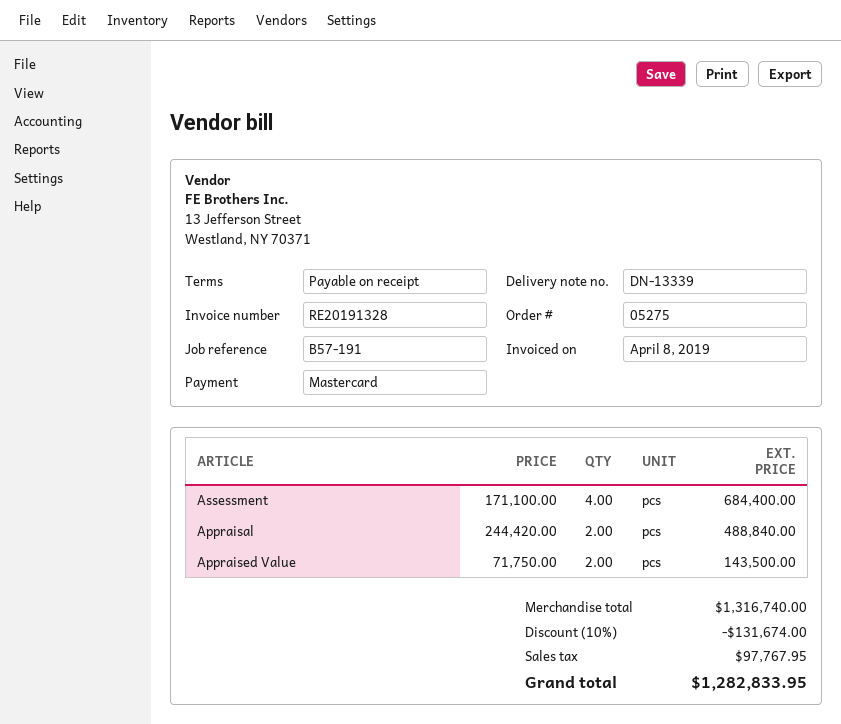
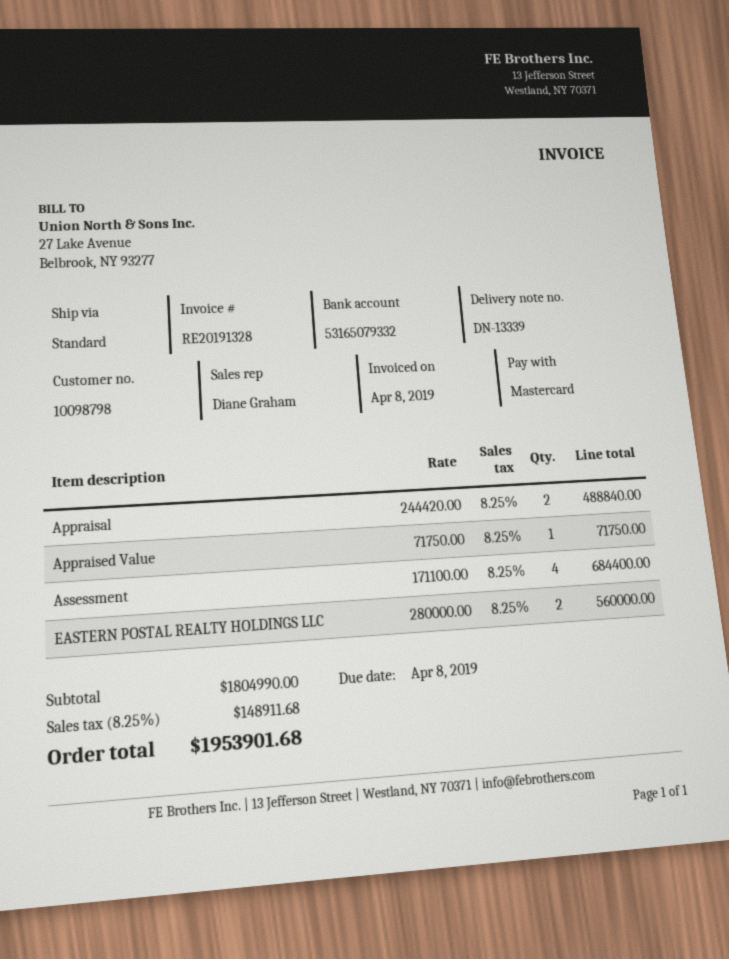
Appraised Value: 2 x 71750.00 = 143500.00 -> 1 x 71750.00 = 71750.00
EASTERN POSTAL REALTY HOLDINGS LLC: none -> 2 x 280000.00 = 560000.00
subtotal: 1316740.00 -> 1804990.00
discount: 10% = 131674.00 -> none
tax: 97767.95 -> 148911.68
total: 1282833.95 -> 1953901.68

